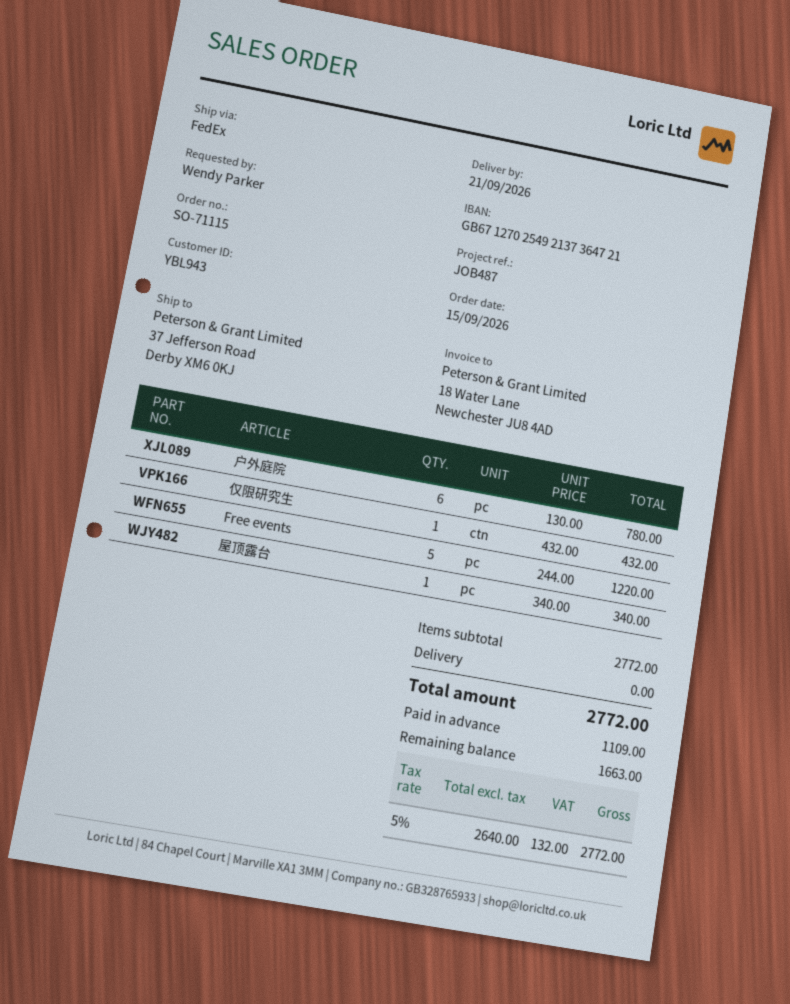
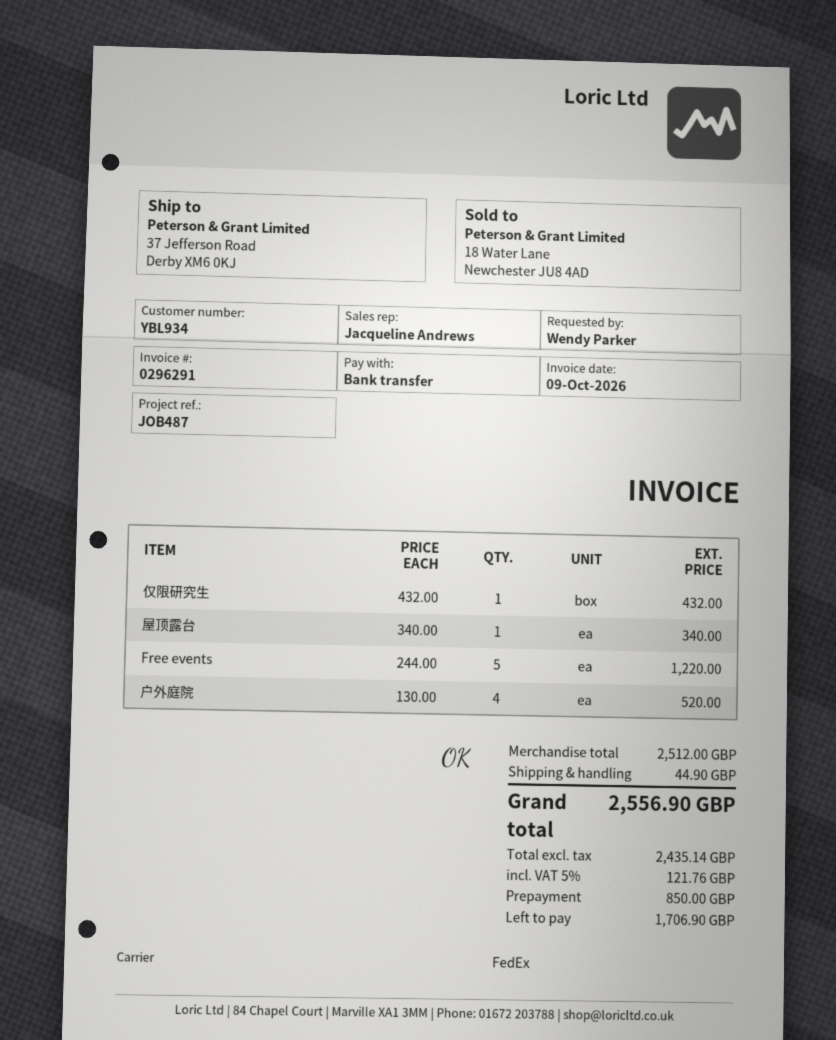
customer number: YBL943 -> YBL934
户外庭院: 6 x 130.00 = 780.00 -> 4 x 130.00 = 520.00
subtotal: 2772.00 -> 2512.00
shipping: 0.00 -> 44.90
net: 2640.00 -> 2435.14
tax: 5% = 132.00 -> 5% = 121.76
total: 2772.00 -> 2556.90
deposit: 1109.00 -> 850.00
balance: 1663.00 -> 1706.90

